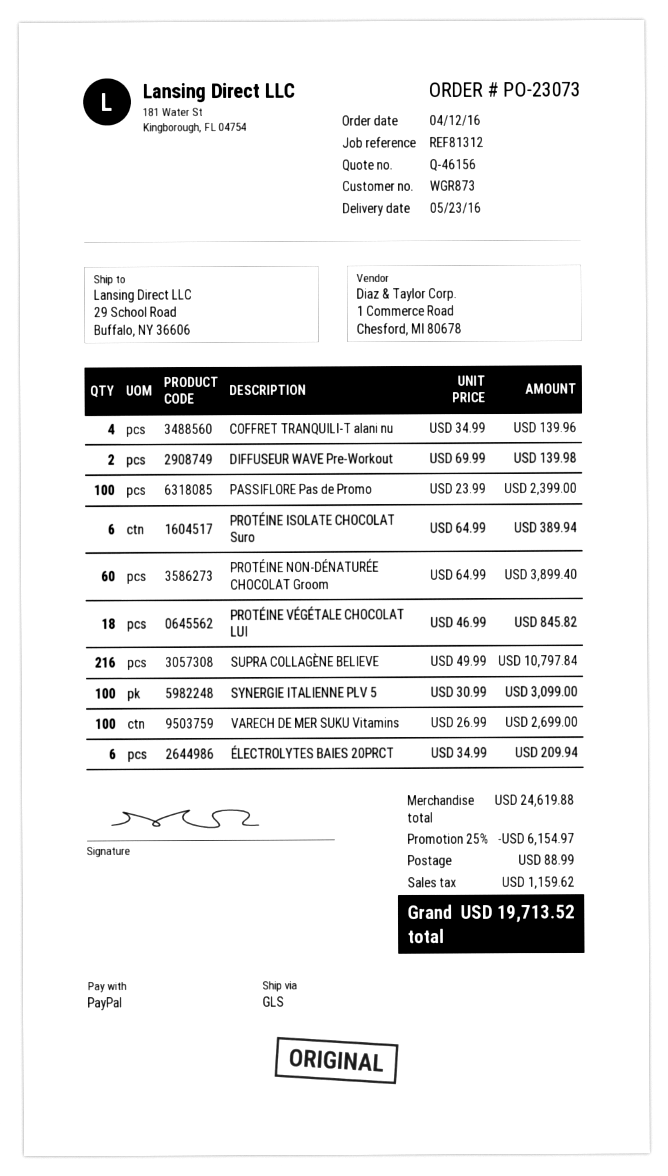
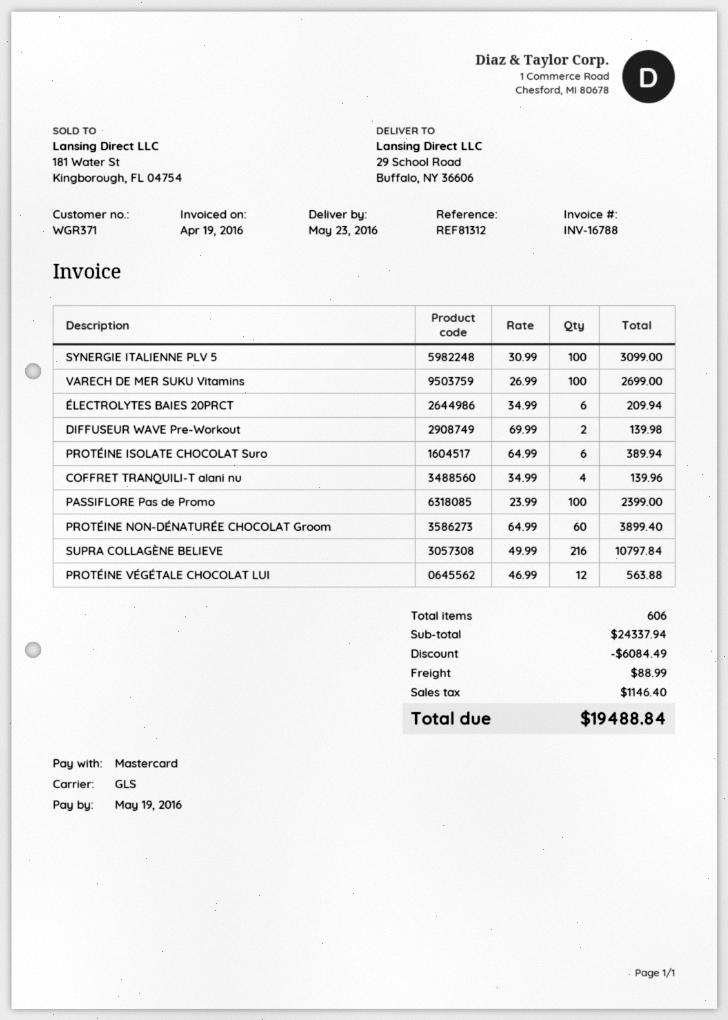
customer number: WGR873 -> WGR371
payment method: PayPal -> Mastercard
PROTÉINE VÉGÉTALE CHOCOLAT LUI: 18 x 46.99 = 845.82 -> 12 x 46.99 = 563.88
subtotal: 24619.88 -> 24337.94
discount: 6154.97 -> 6084.49
tax: 1159.62 -> 1146.40
total: 19713.52 -> 19488.84

